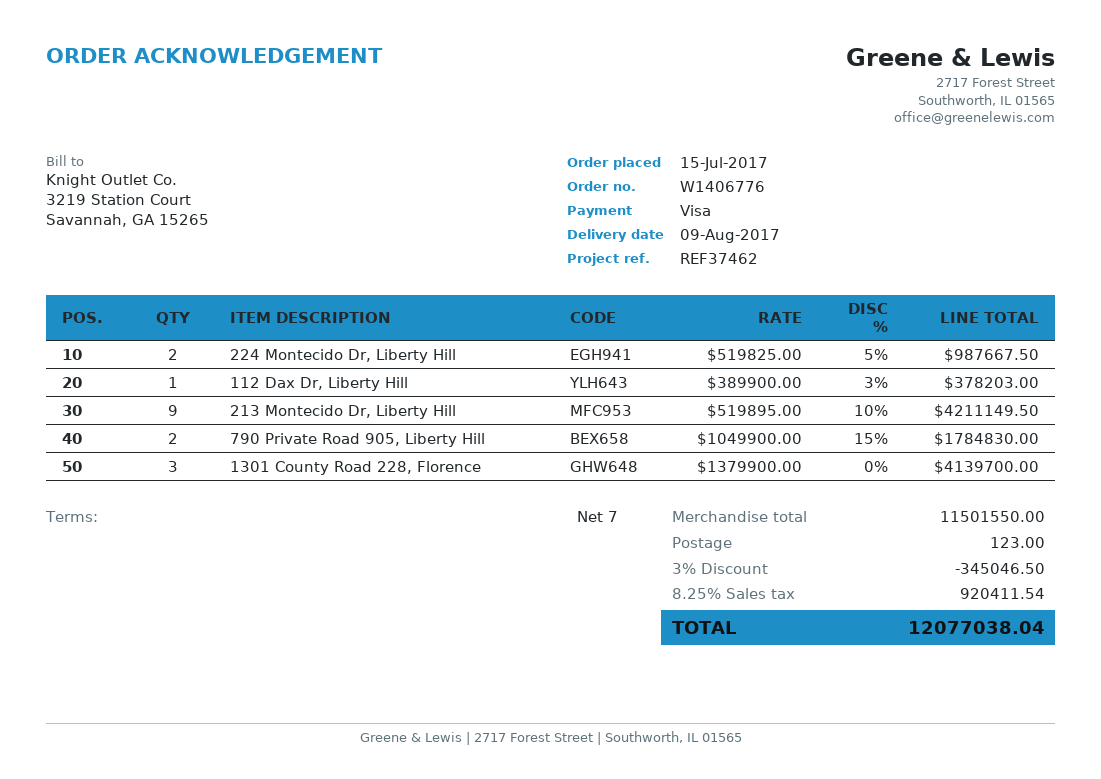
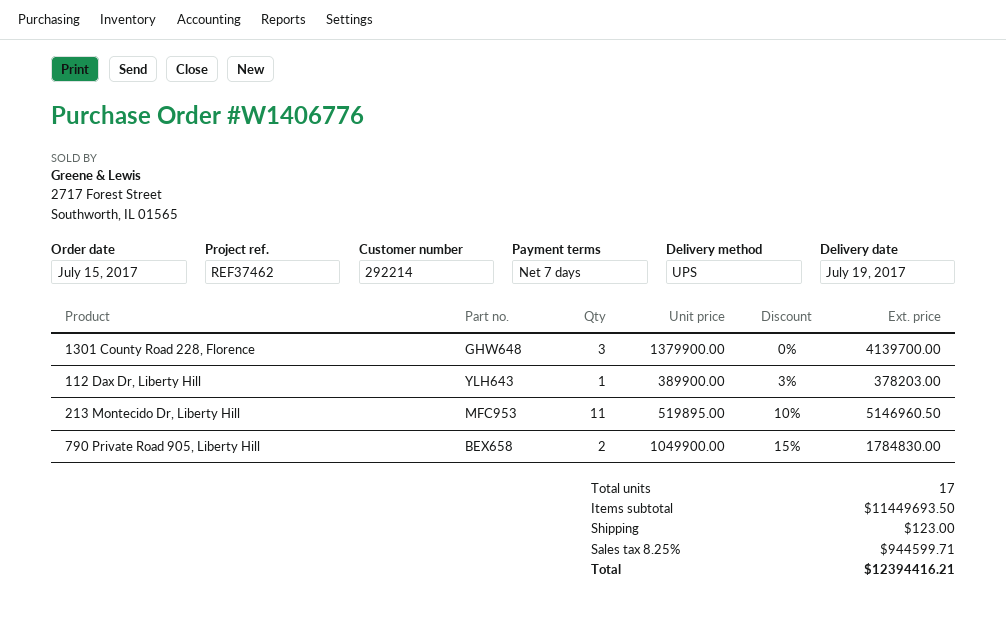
delivery date: 2017-08-09 -> 2017-07-19
224 Montecido Dr, Liberty Hill: 2 x 519825.00 - 5% = 987667.50 -> none
213 Montecido Dr, Liberty Hill: 9 x 519895.00 - 10% = 4211149.50 -> 11 x 519895.00 - 10% = 5146960.50
subtotal: 11501550.00 -> 11449693.50
discount: 3% = 345046.50 -> none
tax: 8.25% = 920411.54 -> 8.25% = 944599.71
total: 12077038.04 -> 12394416.21

